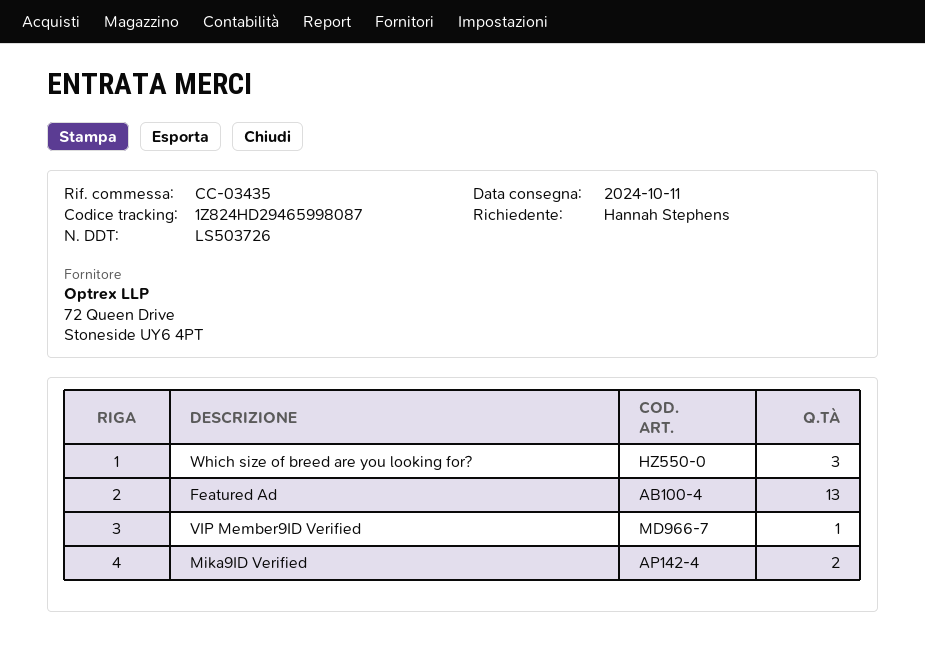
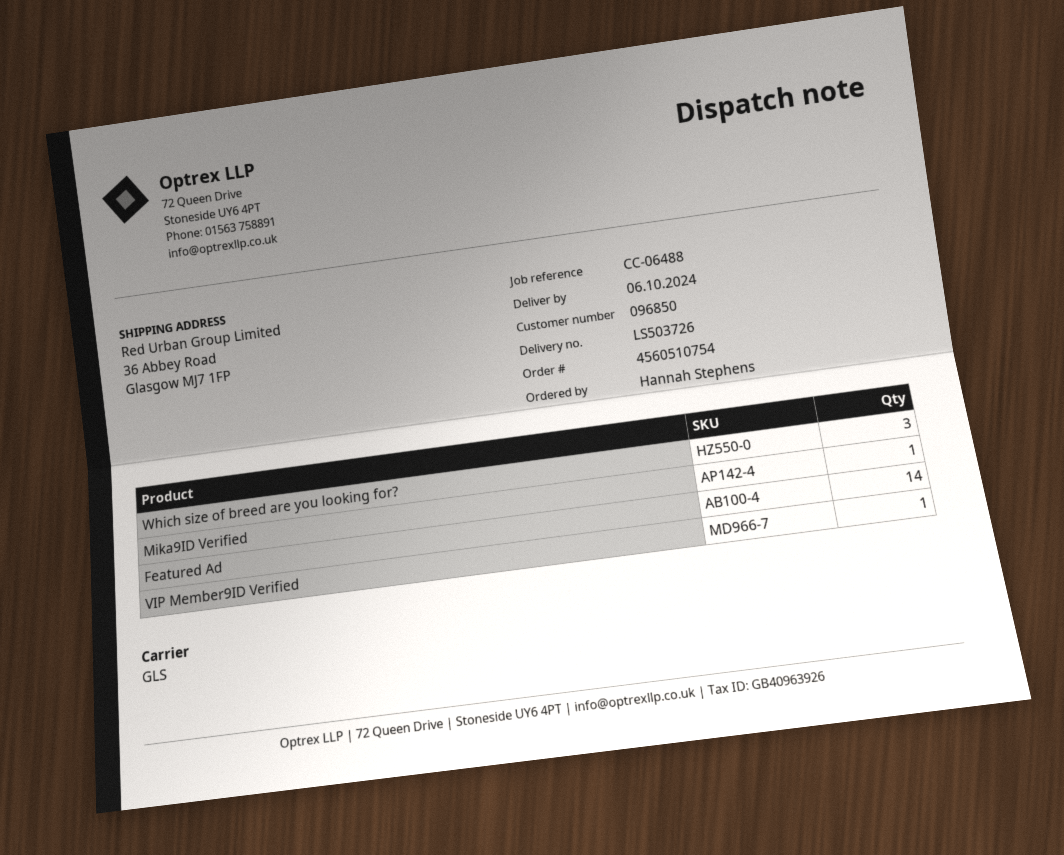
delivery date: 2024-10-11 -> 2024-10-06
reference: CC-03435 -> CC-06488
Featured Ad: 13 -> 14
Mika9ID Verified: 2 -> 1

